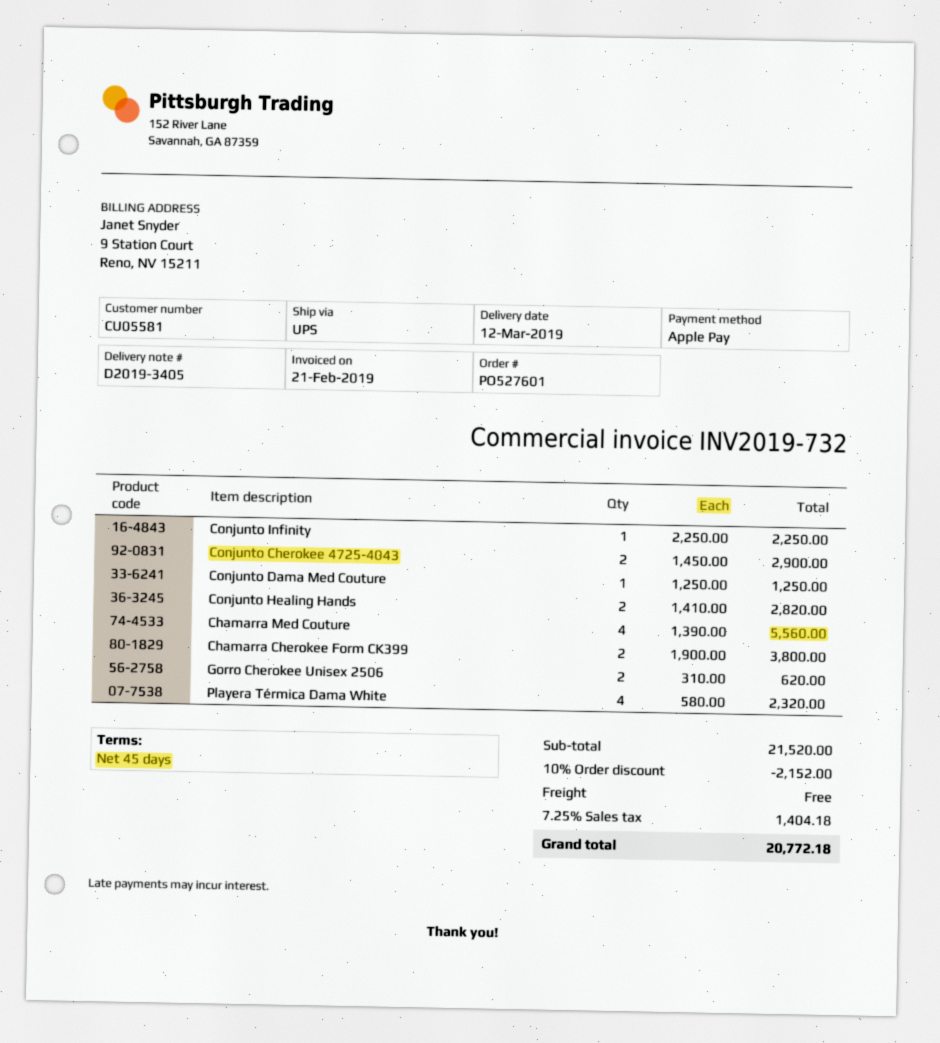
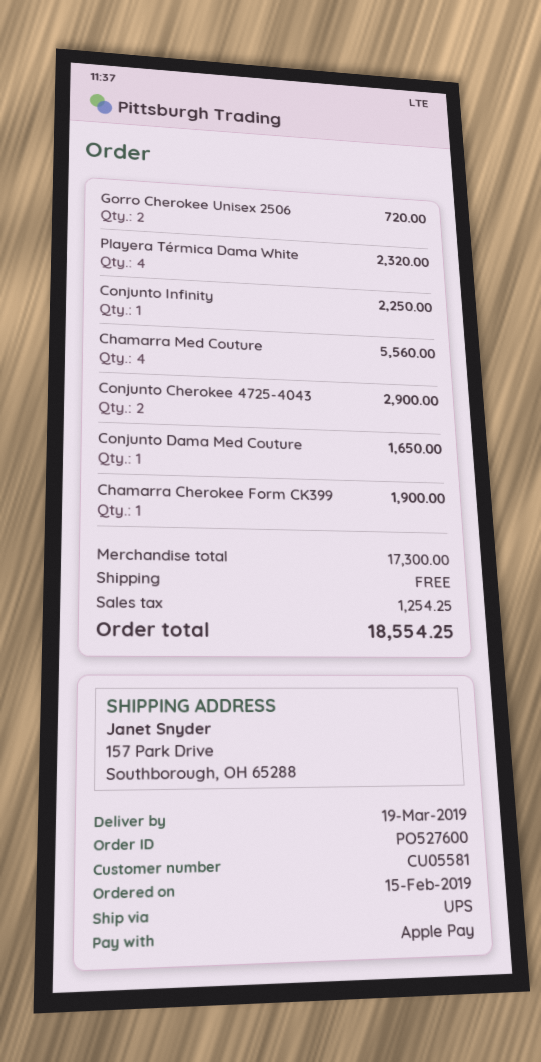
order number: PO527601 -> PO527600
delivery date: 2019-03-12 -> 2019-03-19
Conjunto Dama Med Couture: 1 for 1250.00 -> 1 for 1650.00
Conjunto Healing Hands: 2 for 2820.00 -> none
Chamarra Cherokee Form CK399: 2 for 3800.00 -> 1 for 1900.00
Gorro Cherokee Unisex 2506: 2 for 620.00 -> 2 for 720.00
subtotal: 21520.00 -> 17300.00
discount: 10% = 2152.00 -> none
tax: 1404.18 -> 1254.25
total: 20772.18 -> 18554.25

